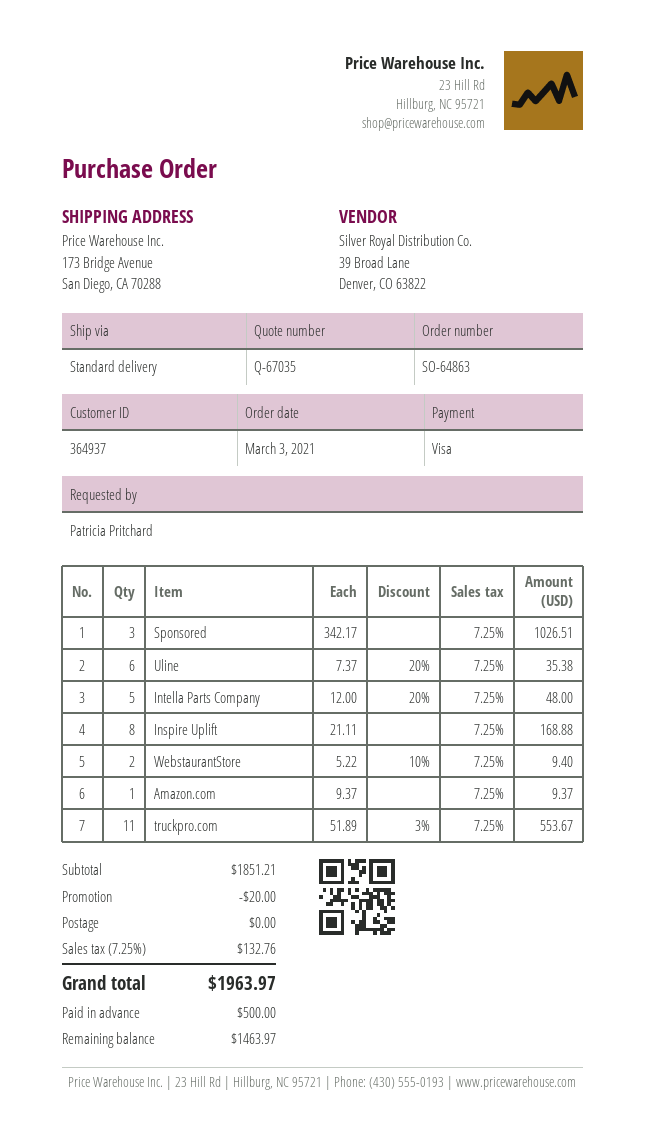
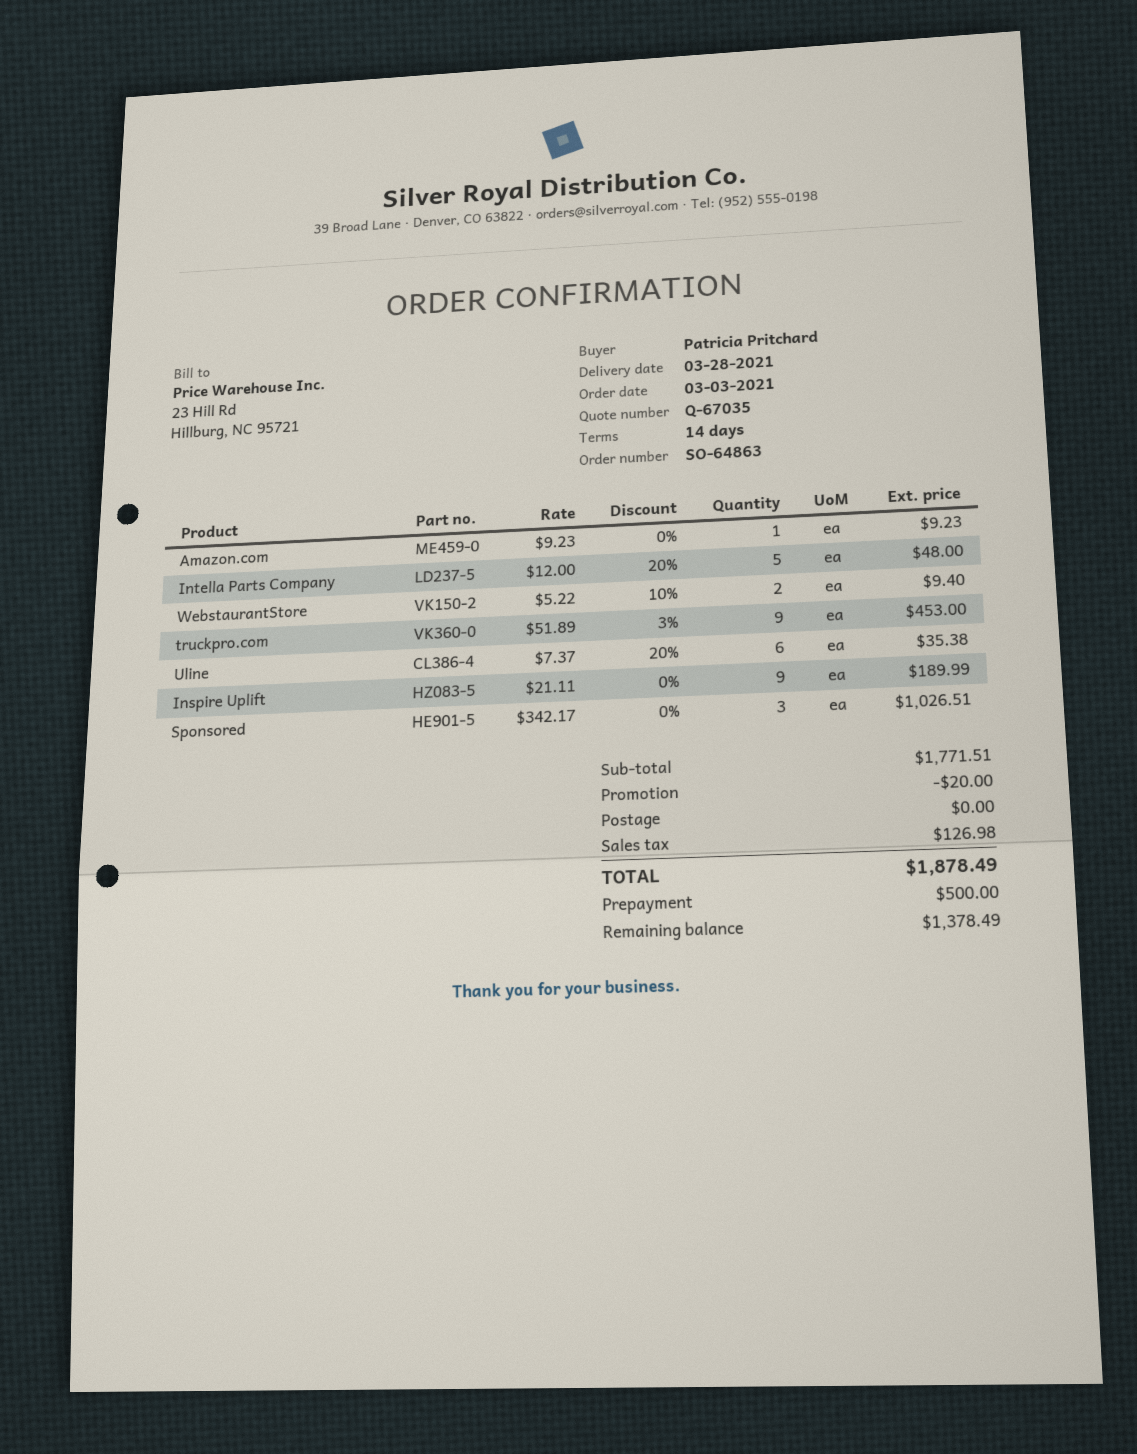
Inspire Uplift: 8 x 21.11 = 168.88 -> 9 x 21.11 = 189.99
Amazon.com: 1 x 9.37 = 9.37 -> 1 x 9.23 = 9.23
truckpro.com: 11 x 51.89 - 3% = 553.67 -> 9 x 51.89 - 3% = 453.00
subtotal: 1851.21 -> 1771.51
tax: 132.76 -> 126.98
total: 1963.97 -> 1878.49
balance: 1463.97 -> 1378.49

